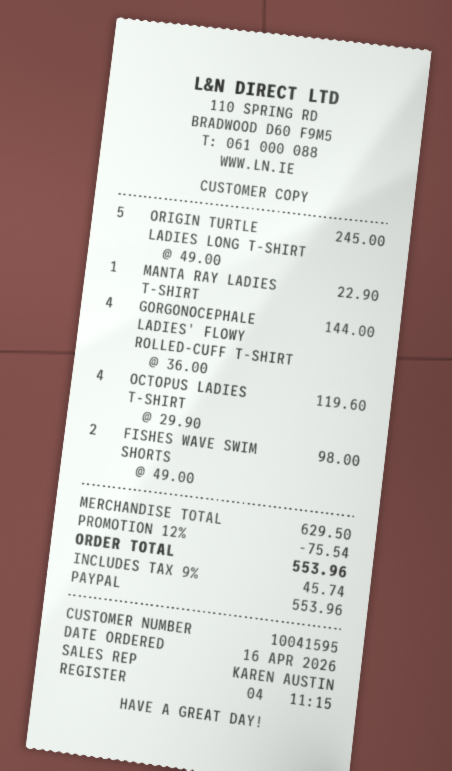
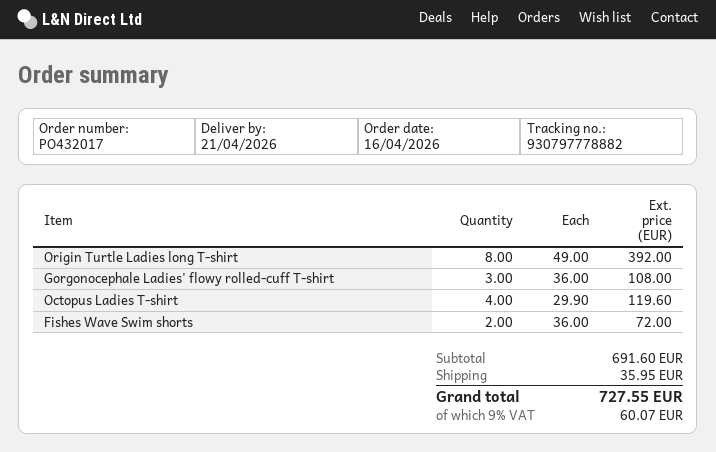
ORIGIN TURTLE LADIES LONG T-SHIRT: 5 x 49.00 = 245.00 -> 8 x 49.00 = 392.00
MANTA RAY LADIES T-SHIRT: 1 x 22.90 = 22.90 -> none
GORGONOCEPHALE LADIES' FLOWY ROLLED-CUFF T-SHIRT: 4 x 36.00 = 144.00 -> 3 x 36.00 = 108.00
FISHES WAVE SWIM SHORTS: 2 x 49.00 = 98.00 -> 2 x 36.00 = 72.00
subtotal: 629.50 -> 691.60
discount: 12% = 75.54 -> none
shipping: none -> 35.95
tax: 9% = 45.74 -> 9% = 60.07
total: 553.96 -> 727.55

